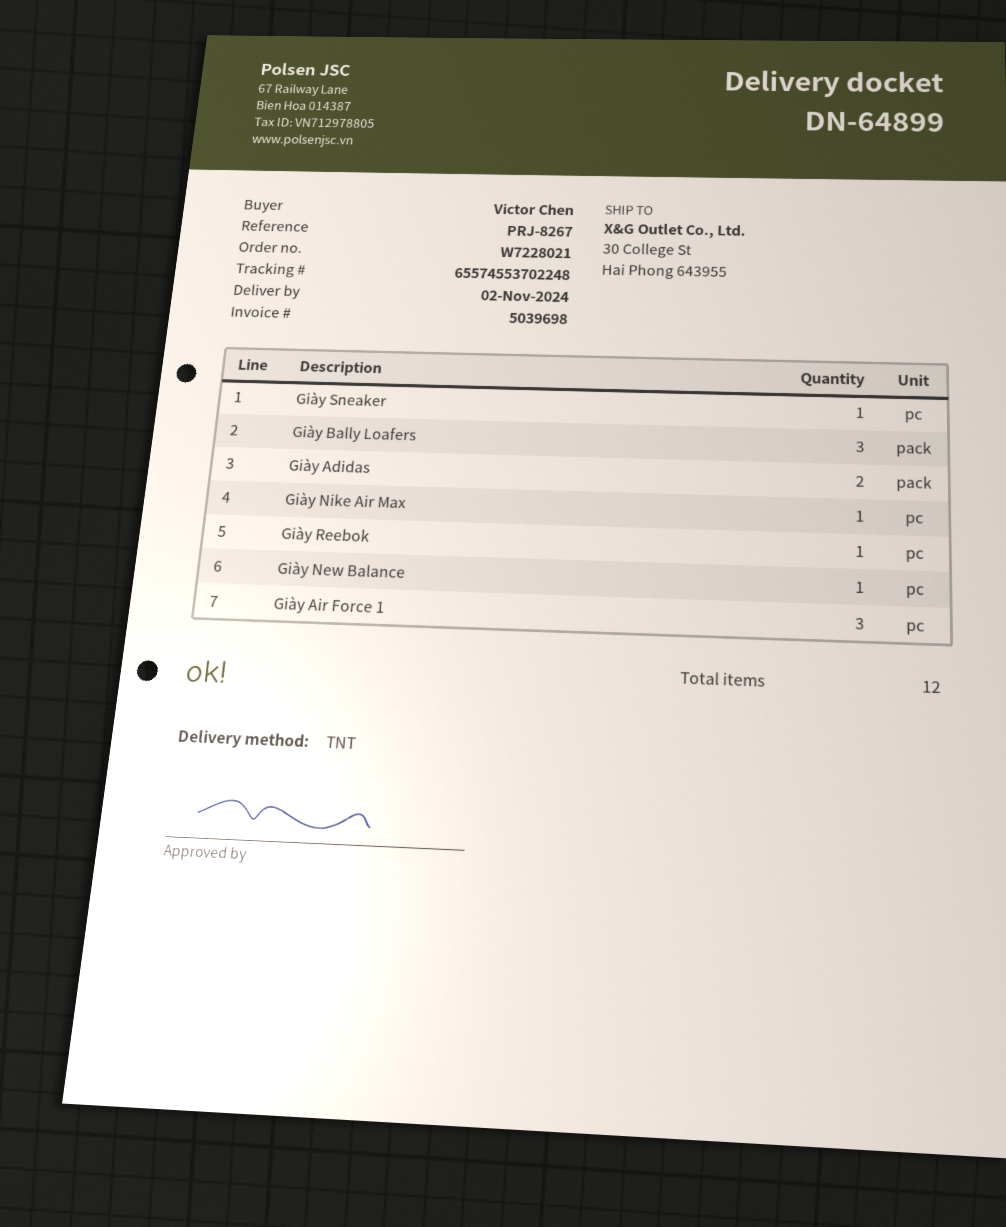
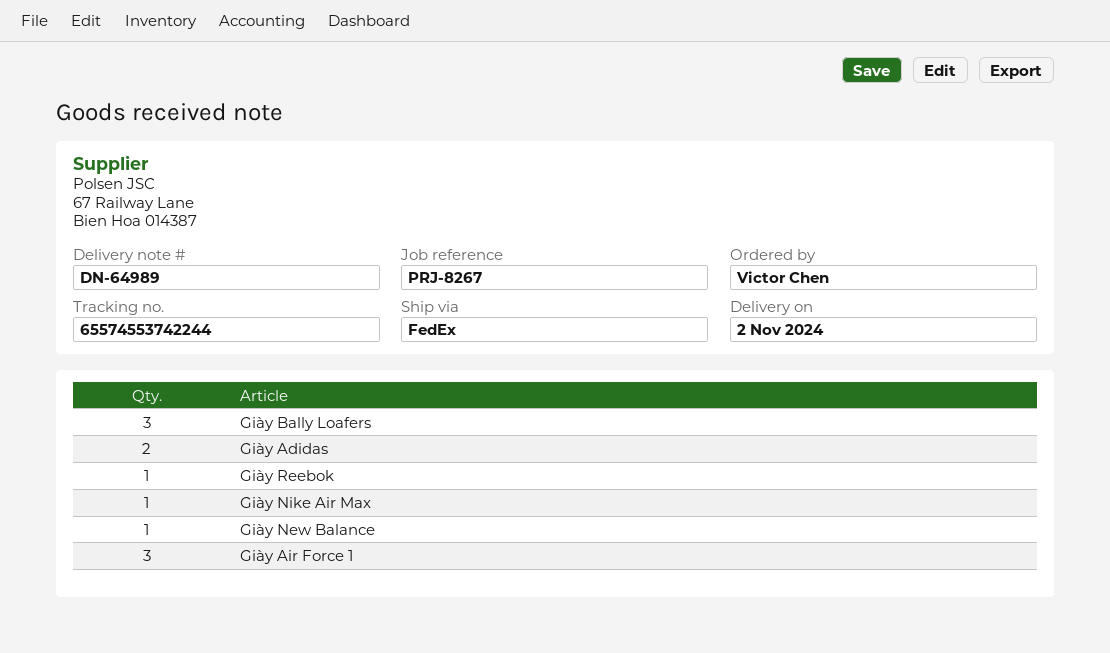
delivery note number: DN-64899 -> DN-64989
shipping method: TNT -> FedEx
tracking number: 65574553702248 -> 65574553742244
Giày Sneaker: 1 -> none

